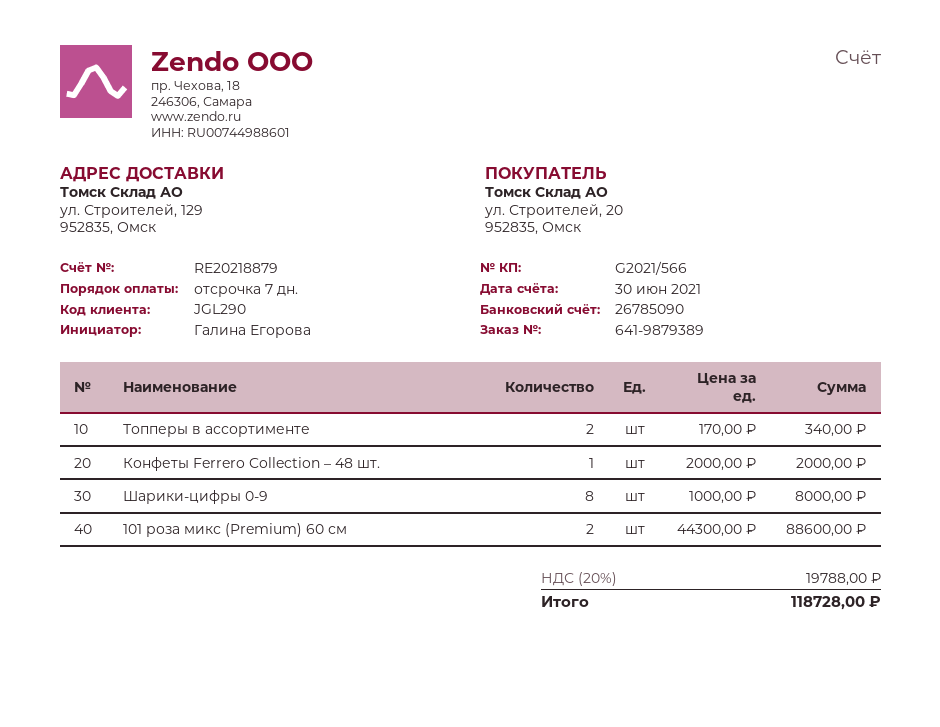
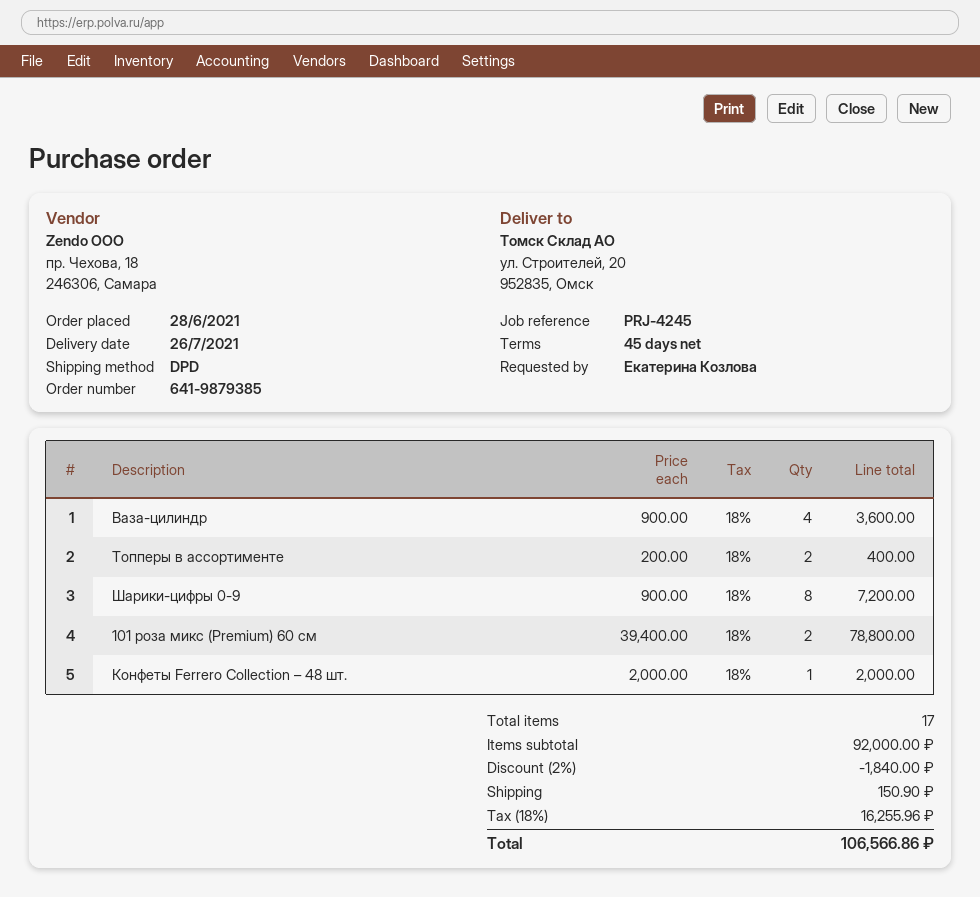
order number: 641-9879389 -> 641-9879385
payment terms: 7 days -> 45 days
ordered by: Галина Егорова -> Екатерина Козлова
ship to: ул. Строителей, 129, 952835, Омск -> ул. Строителей, 20, 952835, Омск
Топперы в ассортименте: 2 x 170.00 = 340.00 -> 2 x 200.00 = 400.00
Шарики-цифры 0-9: 8 x 1000.00 = 8000.00 -> 8 x 900.00 = 7200.00
101 роза микс (Premium) 60 см: 2 x 44300.00 = 88600.00 -> 2 x 39400.00 = 78800.00
Ваза-цилиндр: none -> 4 x 900.00 = 3600.00
discount: none -> 2% = 1840.00
shipping: none -> 150.90
tax: 20% = 19788.00 -> 18% = 16255.96
total: 118728.00 -> 106566.86

